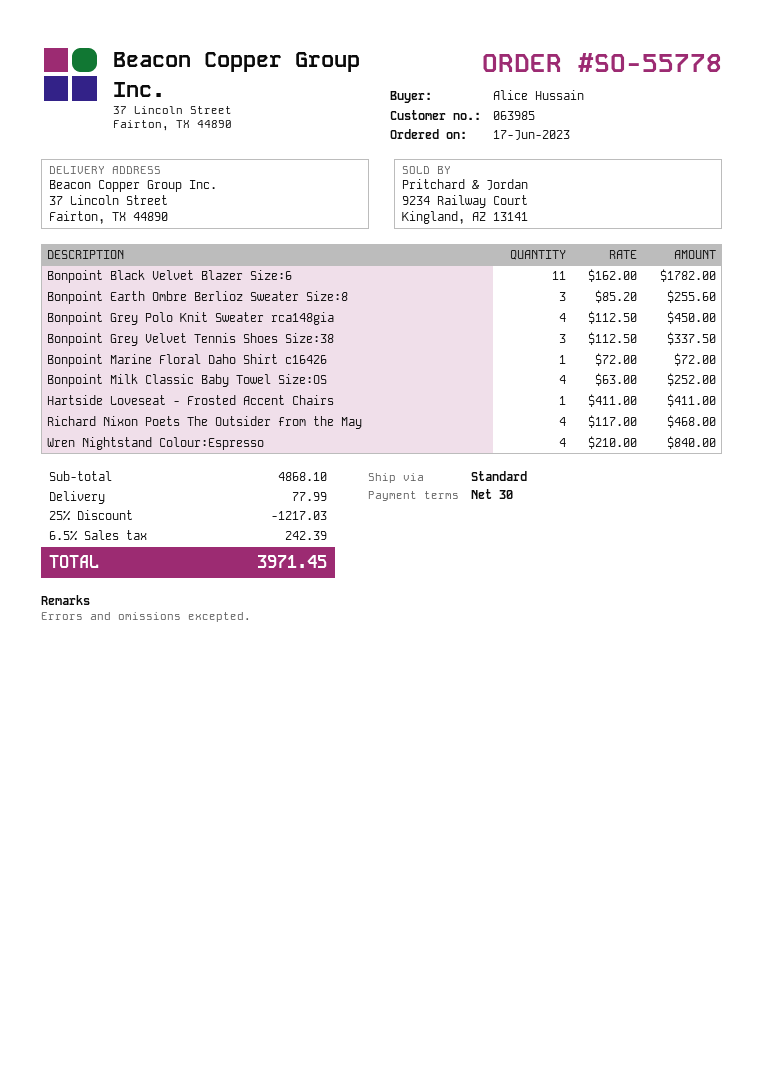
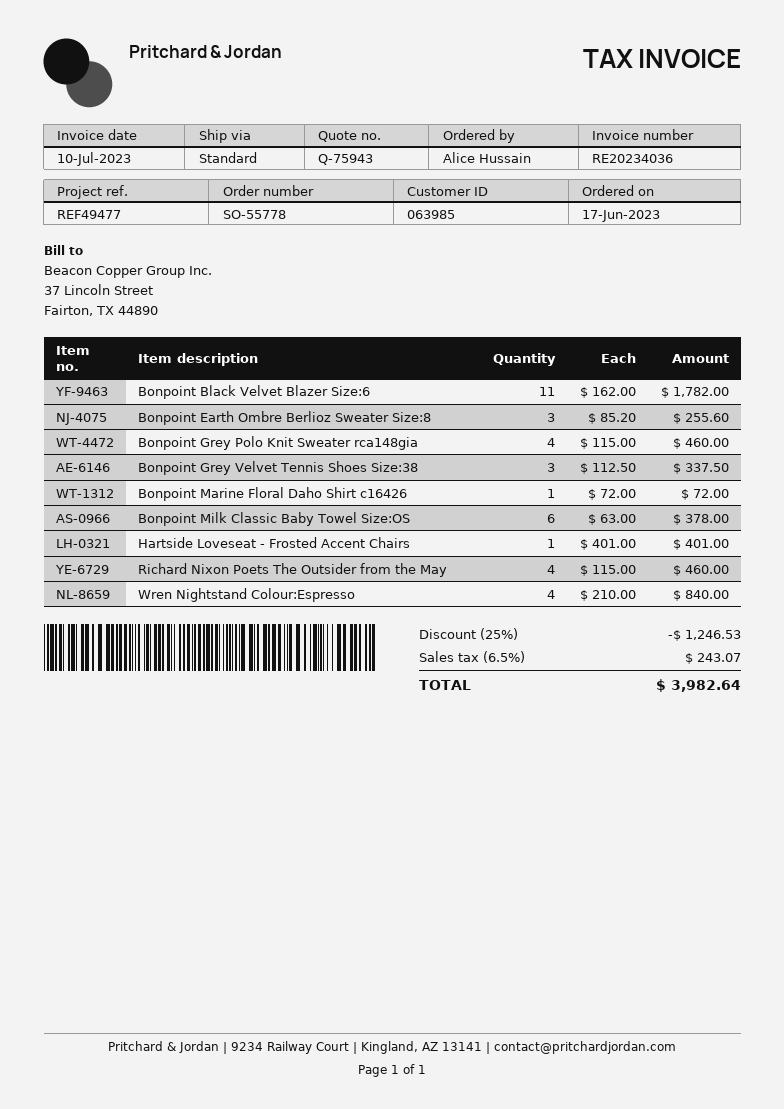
Bonpoint Grey Polo Knit Sweater rca148gia: 4 x 112.50 = 450.00 -> 4 x 115.00 = 460.00
Bonpoint Milk Classic Baby Towel Size:OS: 4 x 63.00 = 252.00 -> 6 x 63.00 = 378.00
Hartside Loveseat - Frosted Accent Chairs: 1 x 411.00 = 411.00 -> 1 x 401.00 = 401.00
Richard Nixon Poets The Outsider from the May: 4 x 117.00 = 468.00 -> 4 x 115.00 = 460.00
discount: 25% = 1217.03 -> 25% = 1246.53
shipping: 77.99 -> none
tax: 6.5% = 242.39 -> 6.5% = 243.07
total: 3971.45 -> 3982.64

